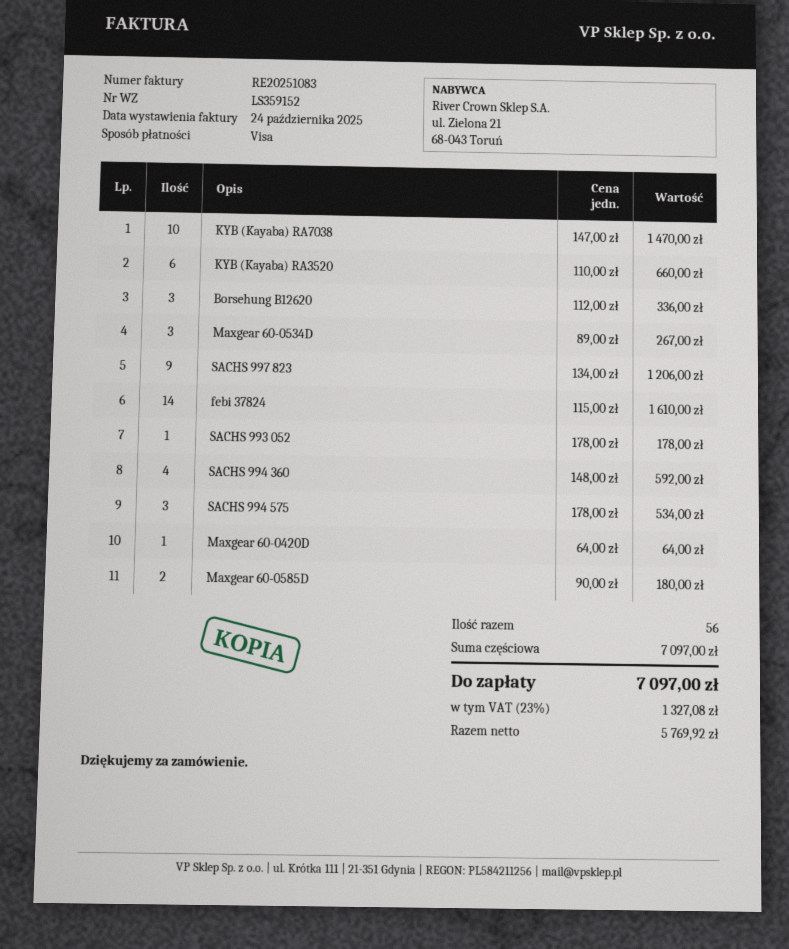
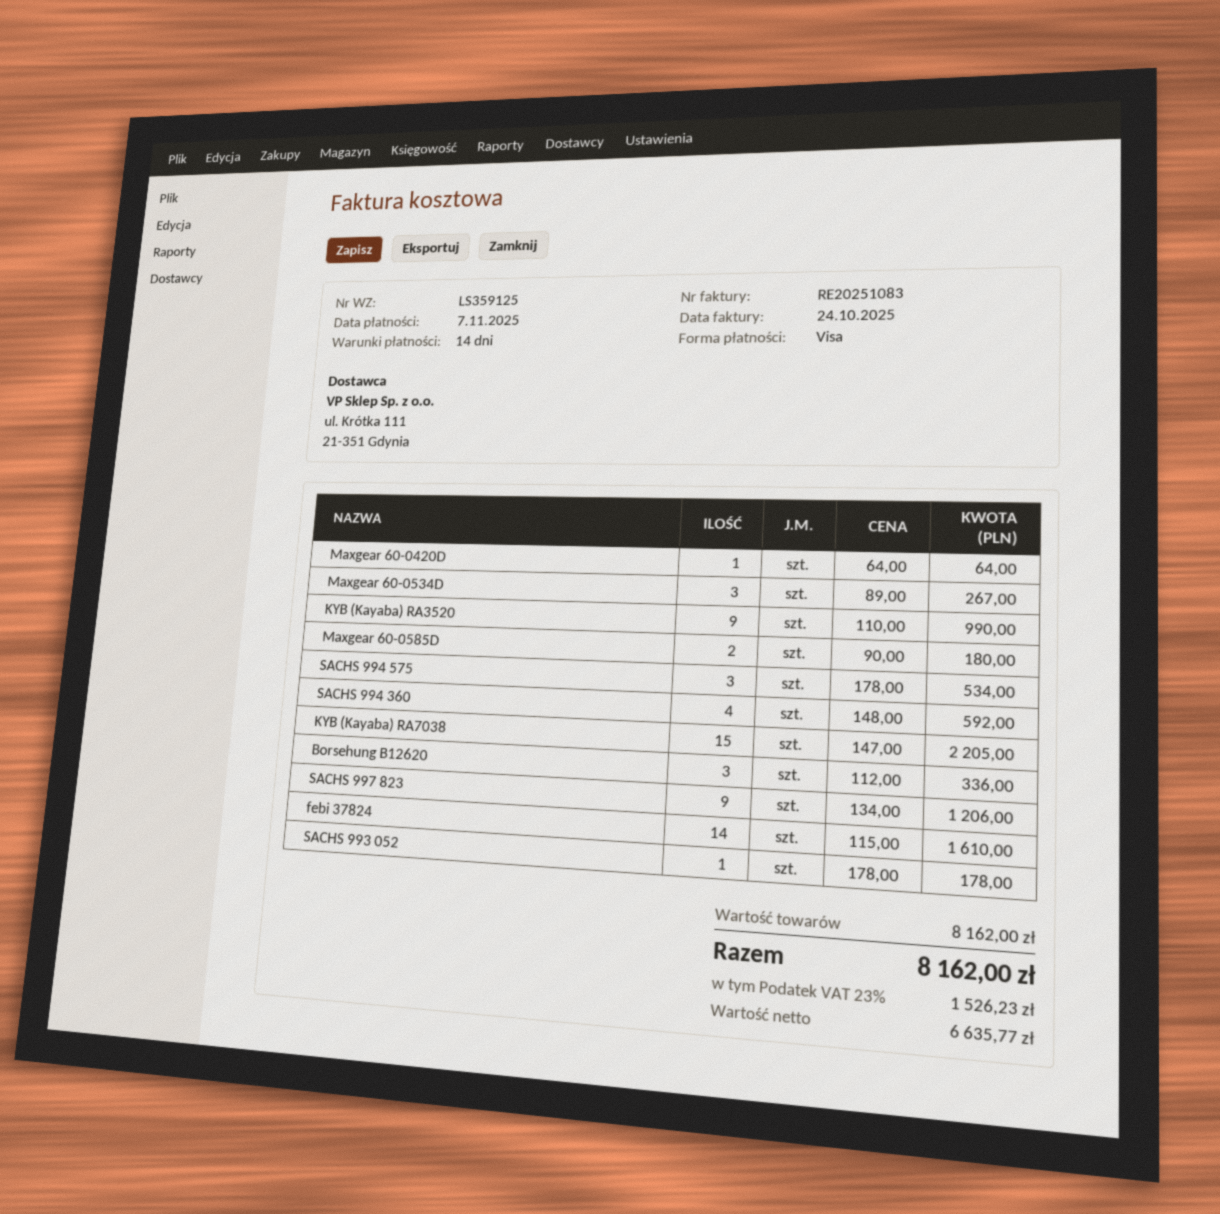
delivery note number: LS359152 -> LS359125
KYB (Kayaba) RA7038: 10 x 147.00 = 1470.00 -> 15 x 147.00 = 2205.00
KYB (Kayaba) RA3520: 6 x 110.00 = 660.00 -> 9 x 110.00 = 990.00
subtotal: 7097.00 -> 8162.00
net: 5769.92 -> 6635.77
tax: 23% = 1327.08 -> 23% = 1526.23
total: 7097.00 -> 8162.00

